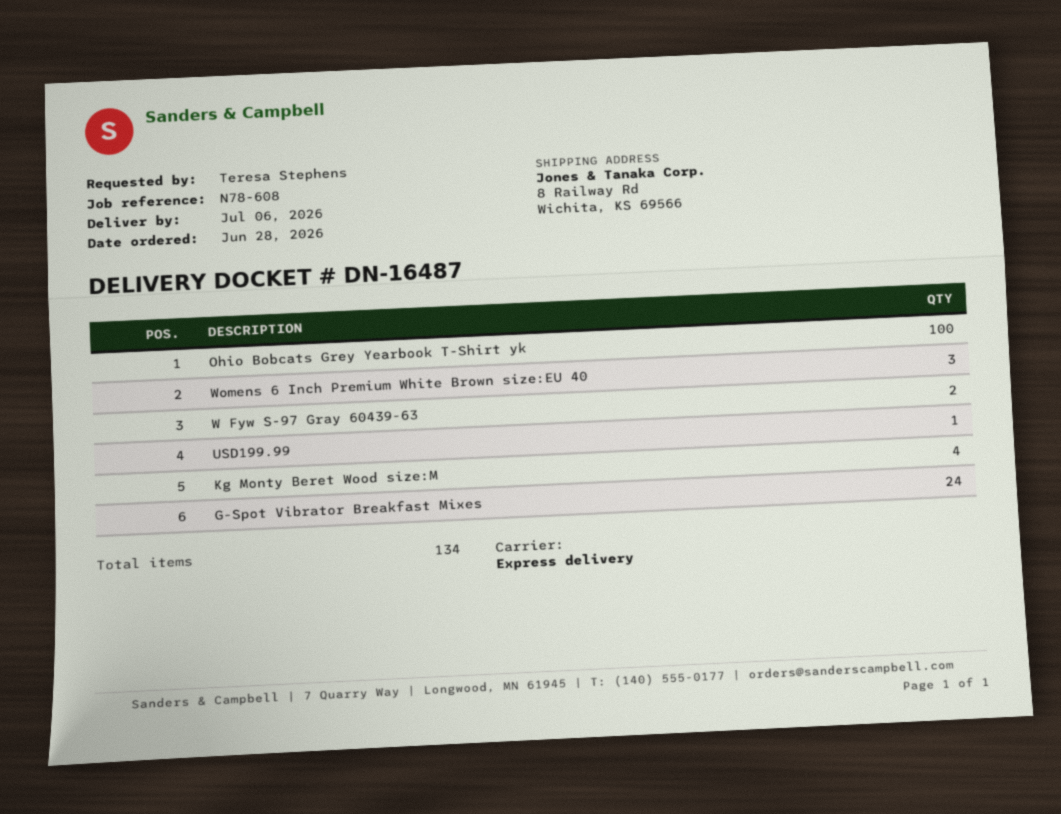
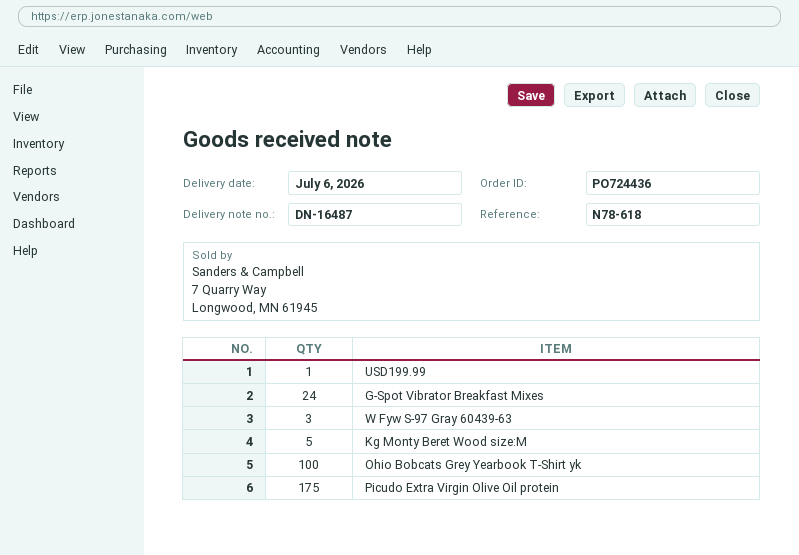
reference: N78-608 -> N78-618
Womens 6 Inch Premium White Brown size:EU 40: 3 -> none
W Fyw S-97 Gray 60439-63: 2 -> 3
Kg Monty Beret Wood size:M: 4 -> 5
Picudo Extra Virgin Olive Oil protein: none -> 175

